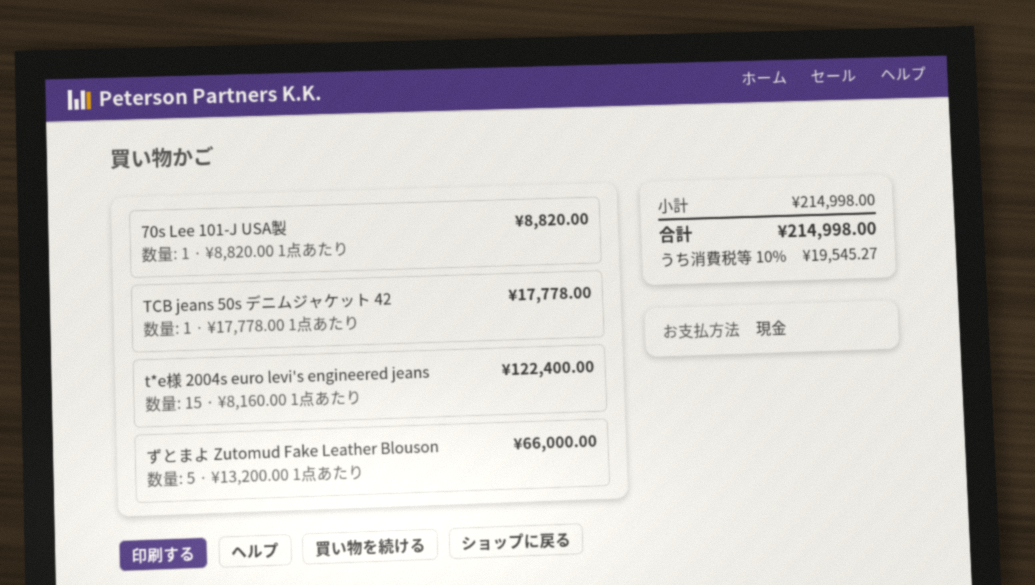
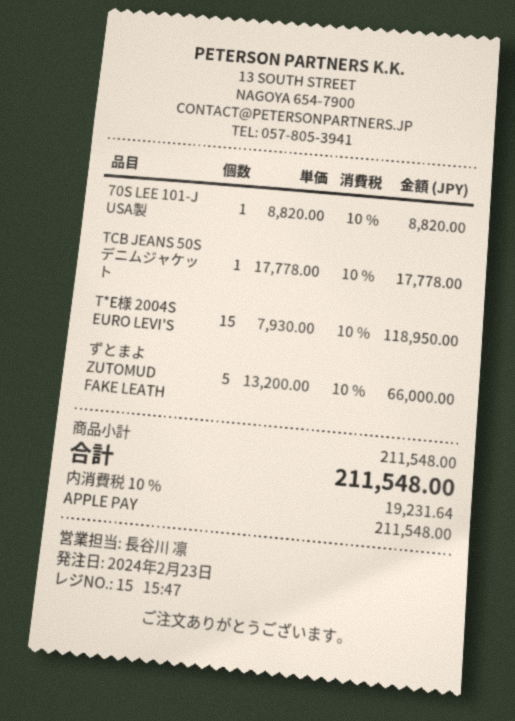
payment method: cash -> Apple Pay
t*e様 2004s euro levi's engineered jeans: 15 x 8160.00 = 122400.00 -> 15 x 7930.00 = 118950.00
subtotal: 214998.00 -> 211548.00
tax: 10% = 19545.27 -> 10% = 19231.64
total: 214998.00 -> 211548.00

